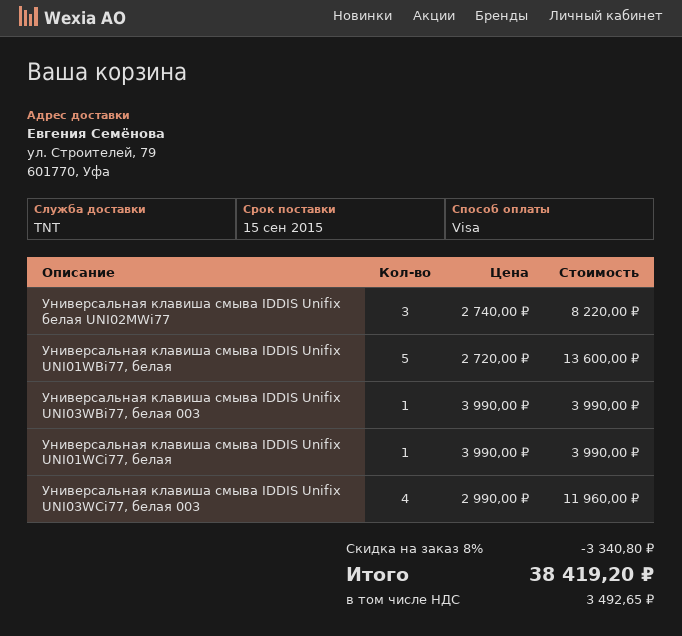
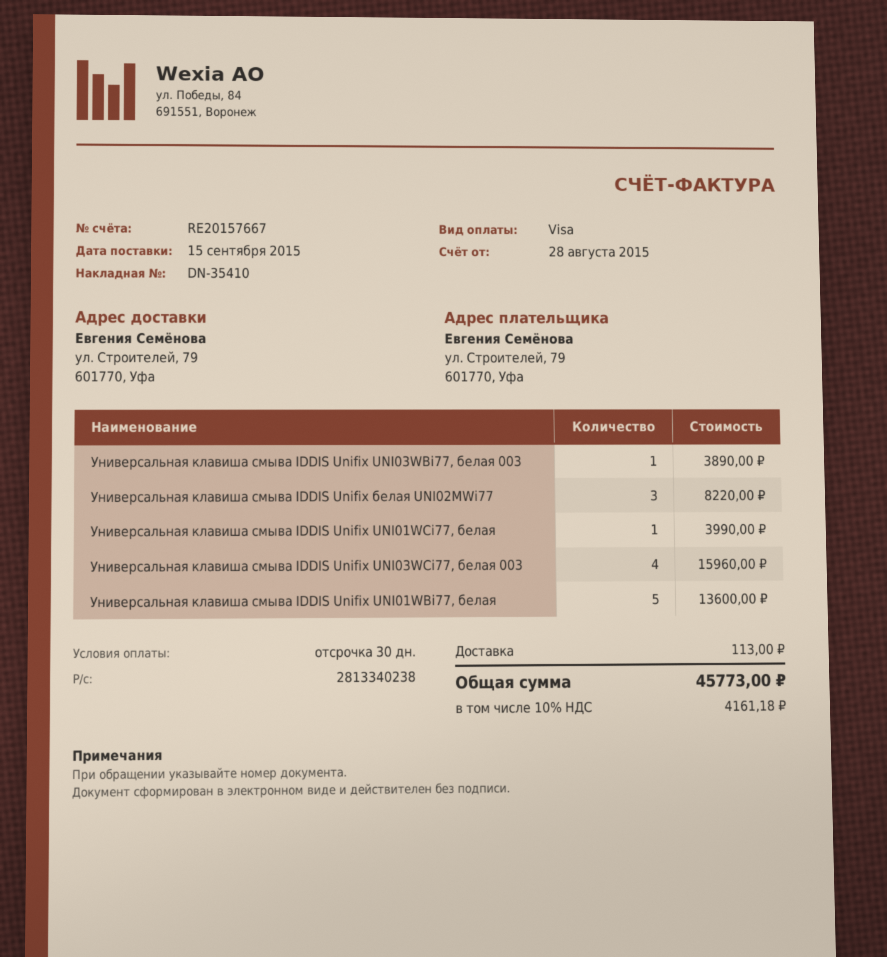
Универсальная клавиша смыва IDDIS Unifix UNI03WBi77, белая 003: 1 for 3990.00 -> 1 for 3890.00
Универсальная клавиша смыва IDDIS Unifix UNI03WCi77, белая 003: 4 for 11960.00 -> 4 for 15960.00
discount: 8% = 3340.80 -> none
shipping: none -> 113.00
tax: 3492.65 -> 4161.18
total: 38419.20 -> 45773.00

